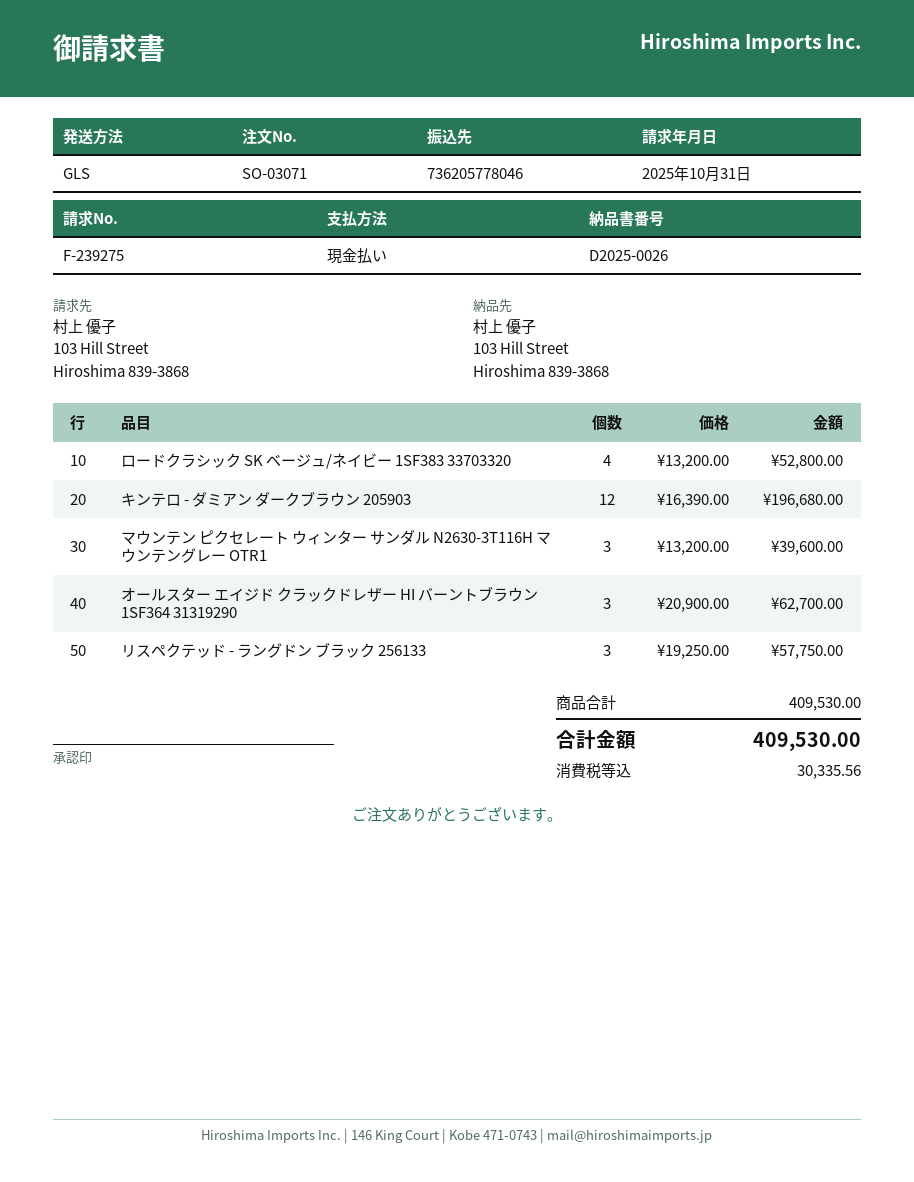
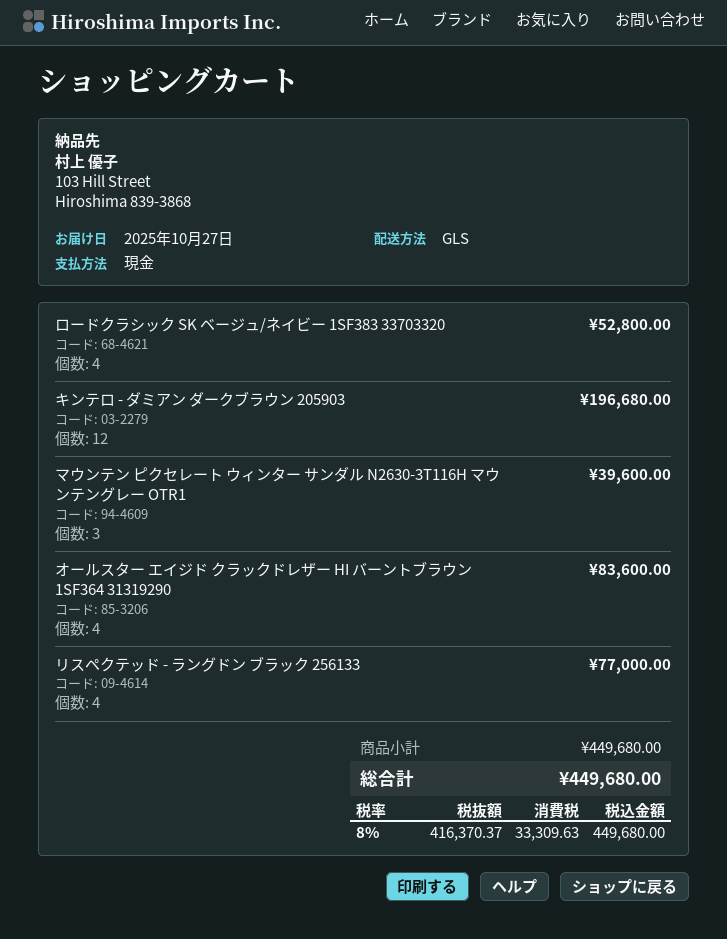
オールスター エイジド クラックドレザー HI バーントブラウン 1SF364 31319290: 3 for 62700.00 -> 4 for 83600.00
リスペクテッド - ラングドン ブラック 256133: 3 for 57750.00 -> 4 for 77000.00
subtotal: 409530.00 -> 449680.00
tax: 30335.56 -> 33309.63
total: 409530.00 -> 449680.00

